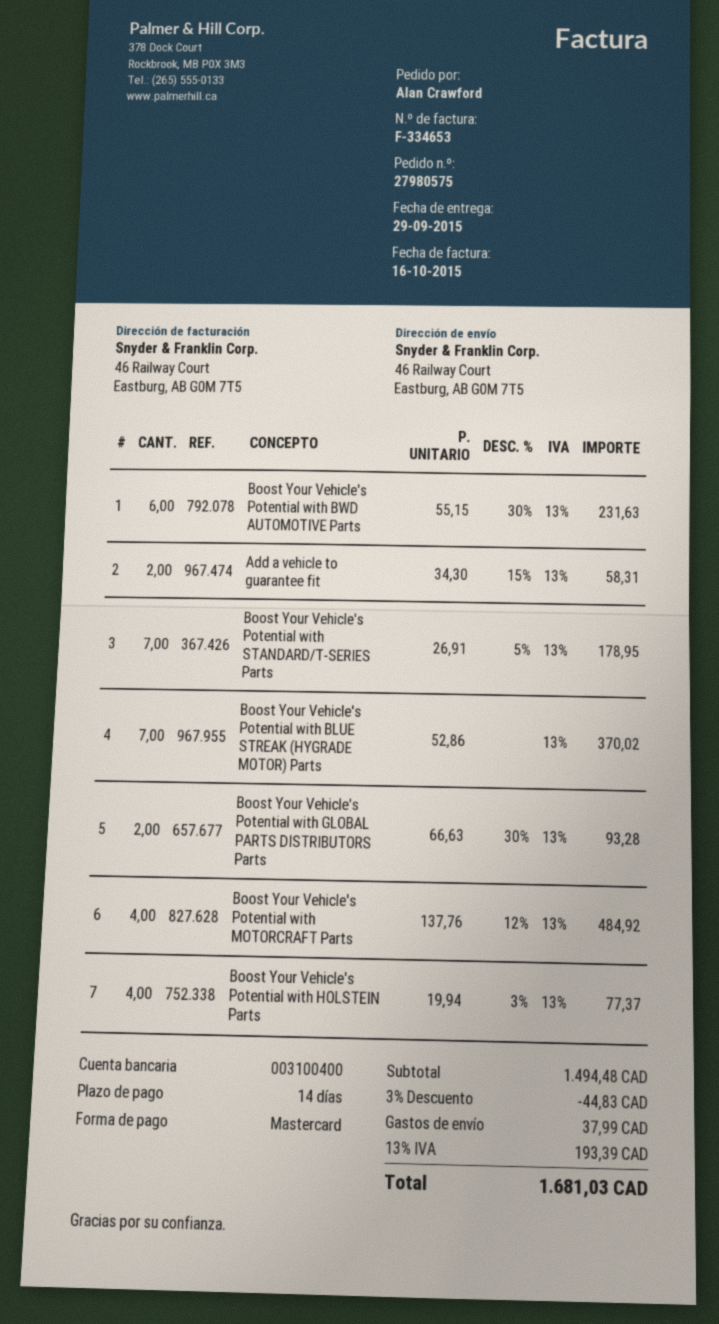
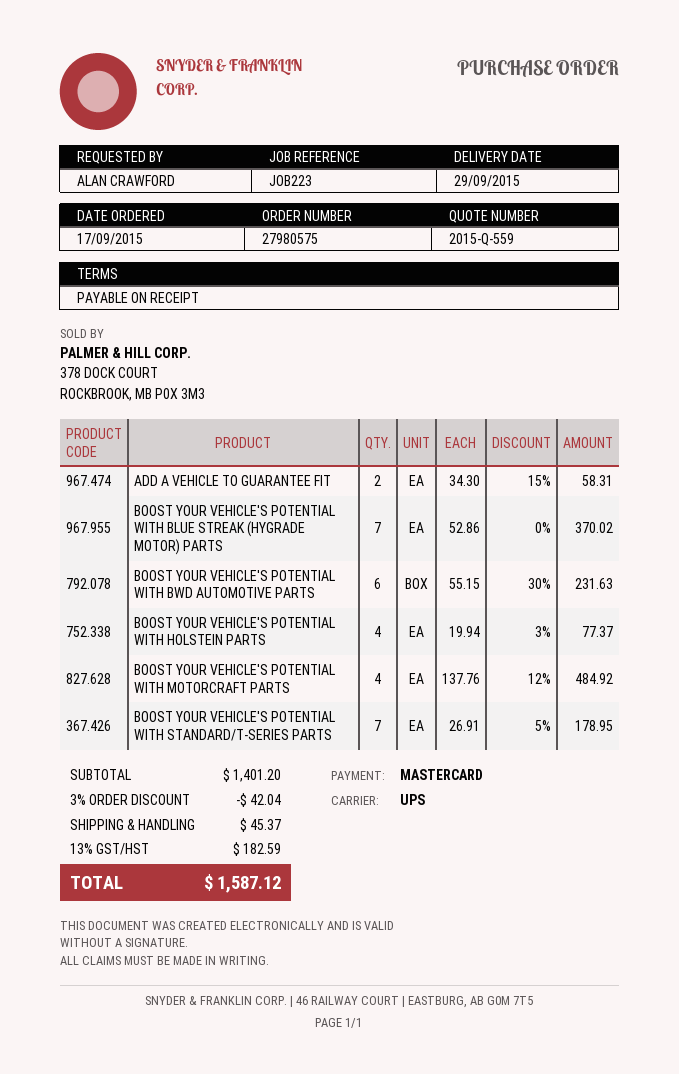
payment terms: 14 days -> on receipt
Boost Your Vehicle's Potential with GLOBAL PARTS DISTRIBUTORS Parts: 2 x 66.63 - 30% = 93.28 -> none
subtotal: 1494.48 -> 1401.20
discount: 3% = 44.83 -> 3% = 42.04
shipping: 37.99 -> 45.37
tax: 13% = 193.39 -> 13% = 182.59
total: 1681.03 -> 1587.12

